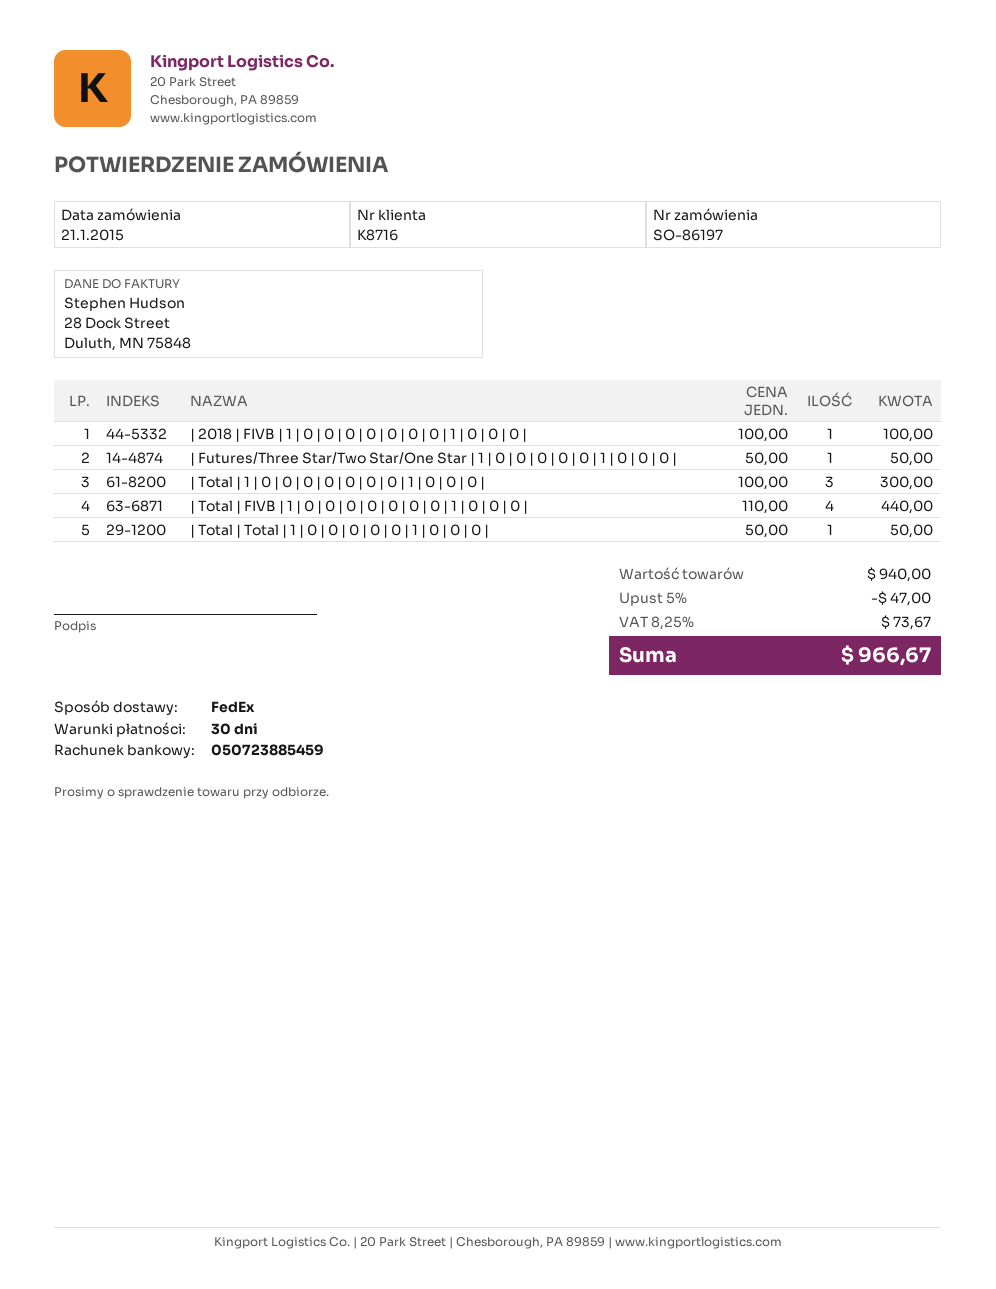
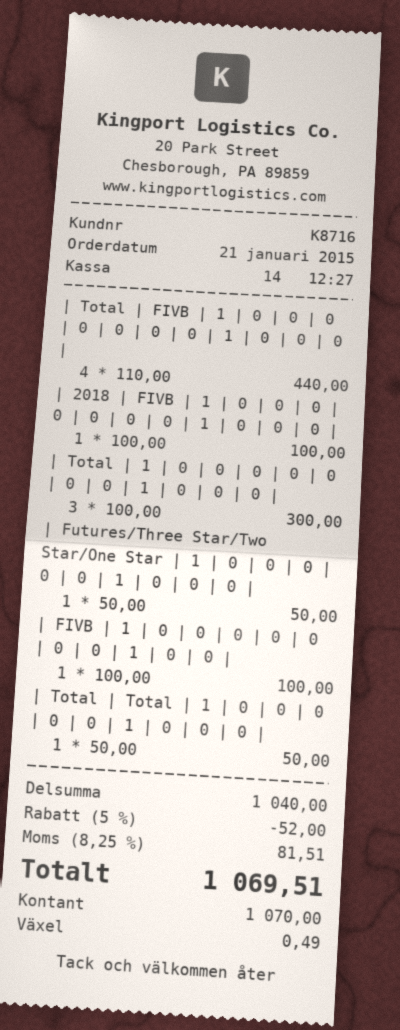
| FIVB | 1 | 0 | 0 | 0 | 0 | 0 | 0 | 0 | 1 | 0 | 0 |: none -> 1 x 100.00 = 100.00
subtotal: 940.00 -> 1040.00
discount: 5% = 47.00 -> 5% = 52.00
tax: 8.25% = 73.67 -> 8.25% = 81.51
total: 966.67 -> 1069.51

